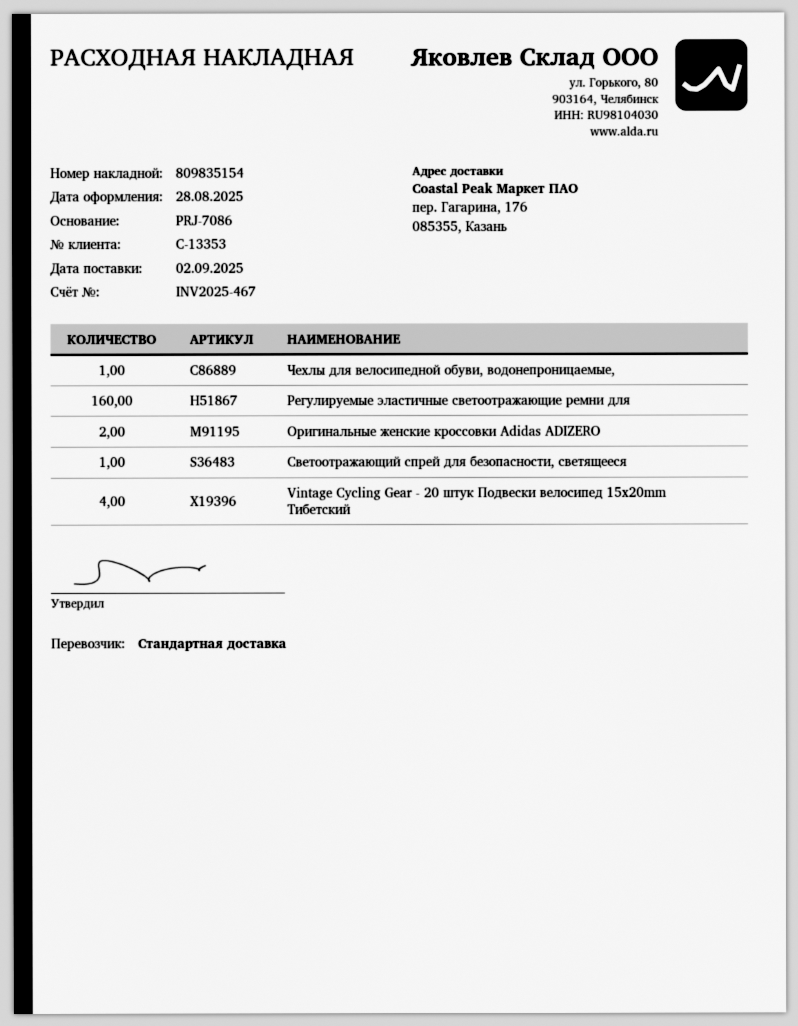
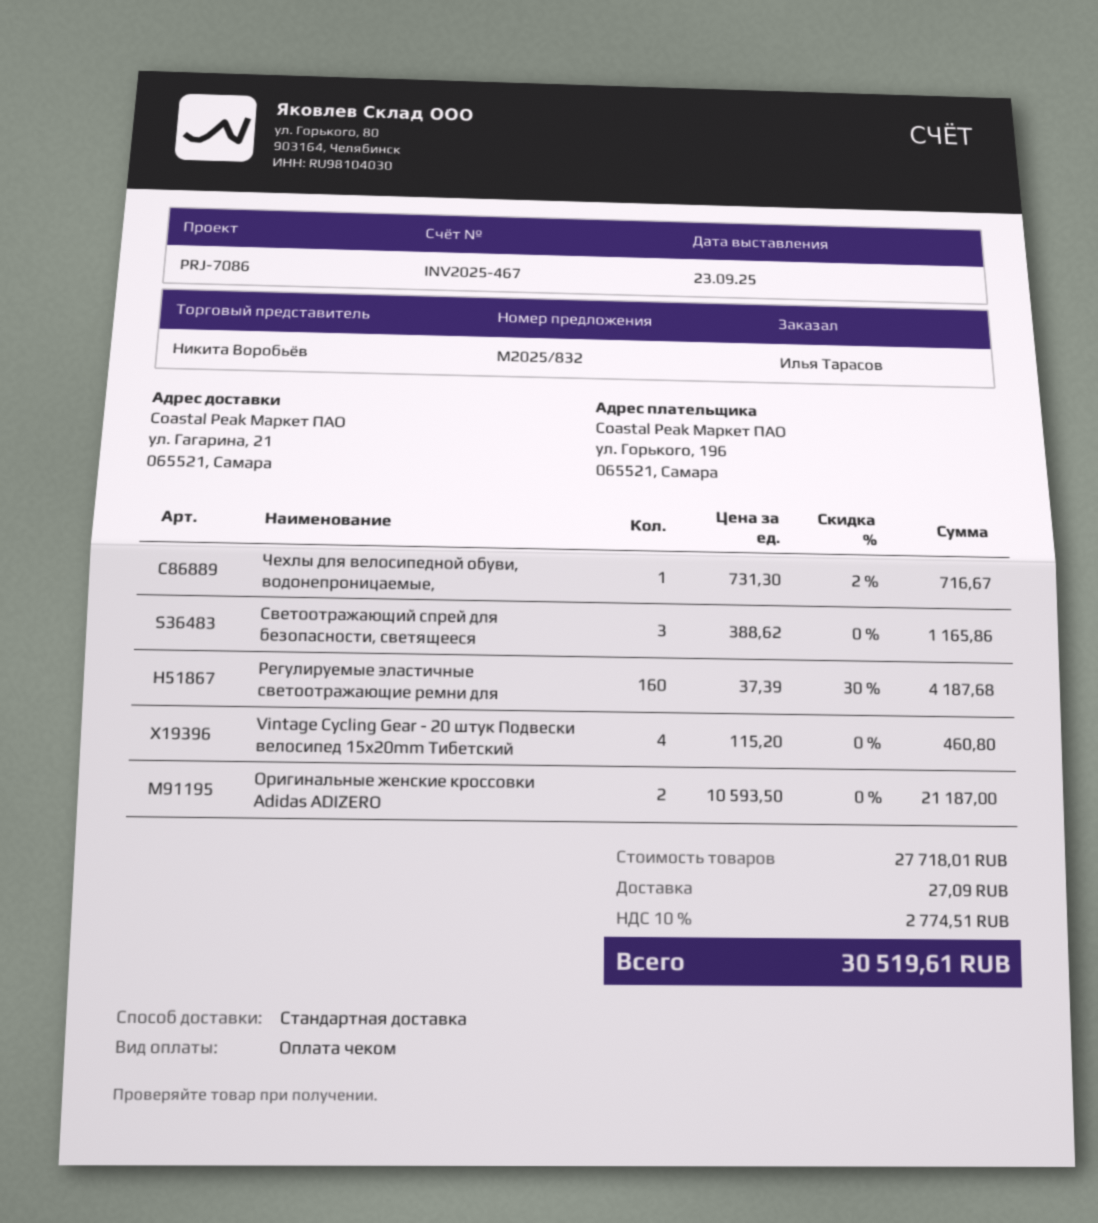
ship to: пер. Гагарина, 176, 085355, Казань -> ул. Гагарина, 21, 065521, Самара
Светоотражающий спрей для безопасности, светящееся: 1 -> 3

